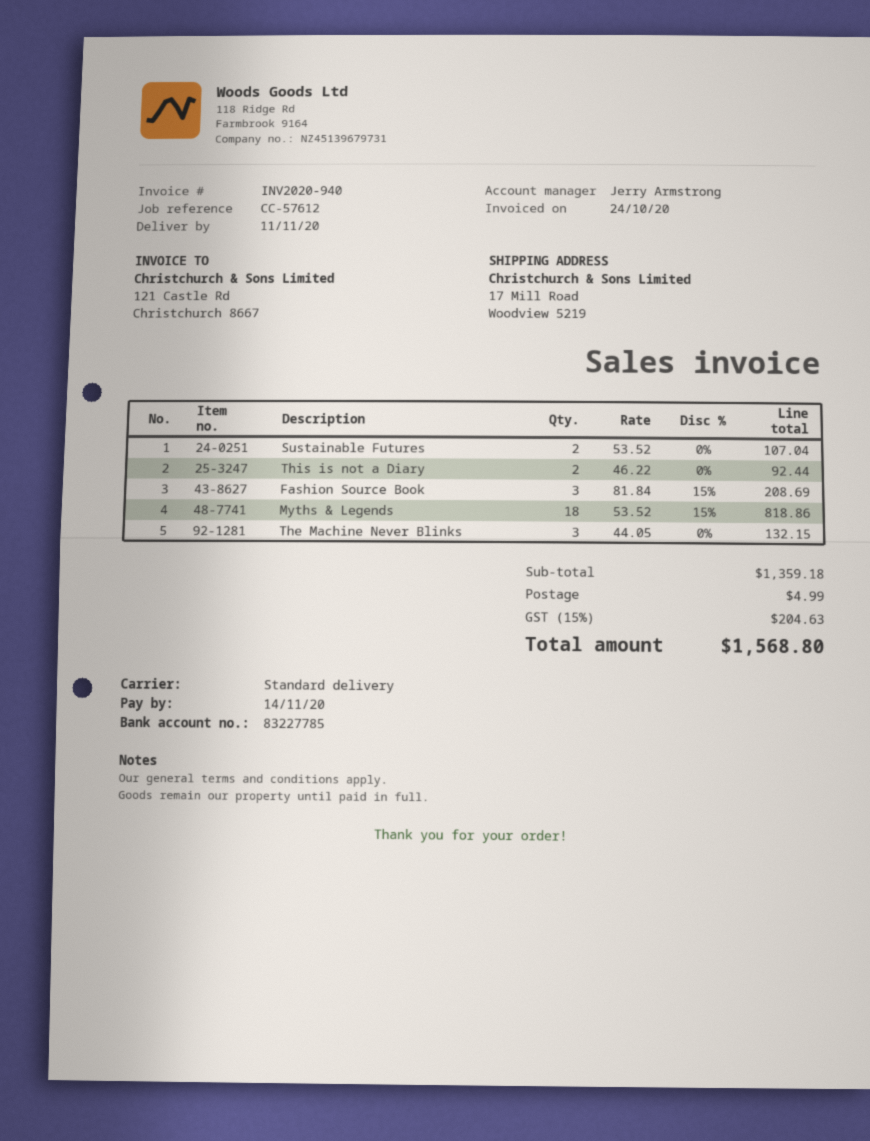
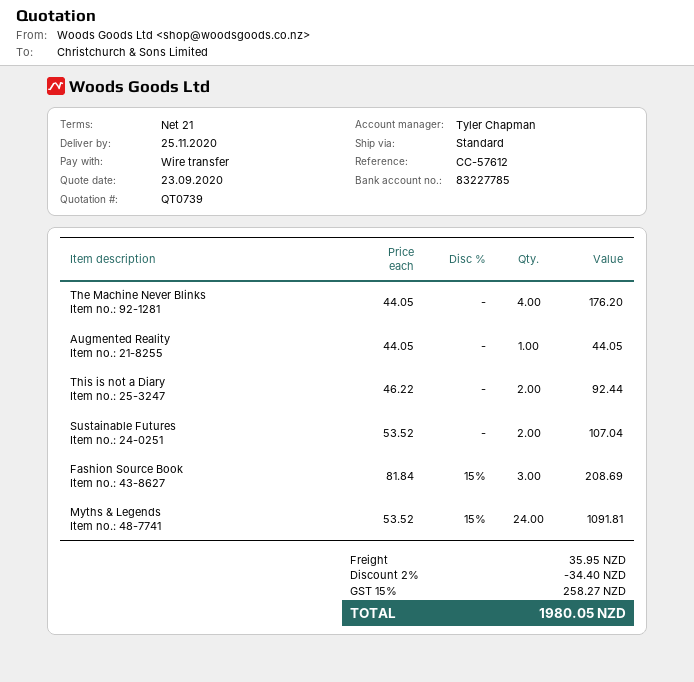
delivery date: 2020-11-11 -> 2020-11-25
sales rep: Jerry Armstrong -> Tyler Chapman
Myths & Legends: 18 x 53.52 - 15% = 818.86 -> 24 x 53.52 - 15% = 1091.81
The Machine Never Blinks: 3 x 44.05 = 132.15 -> 4 x 44.05 = 176.20
Augmented Reality: none -> 1 x 44.05 = 44.05
discount: none -> 2% = 34.40
shipping: 4.99 -> 35.95
tax: 15% = 204.63 -> 15% = 258.27
total: 1568.80 -> 1980.05

